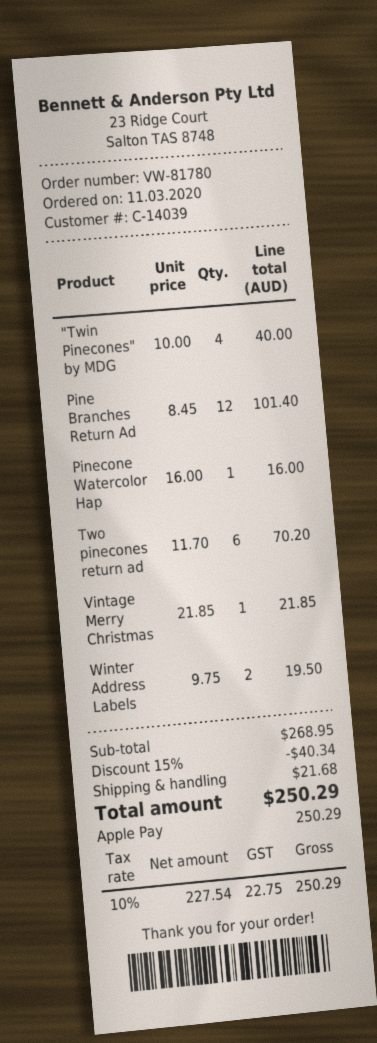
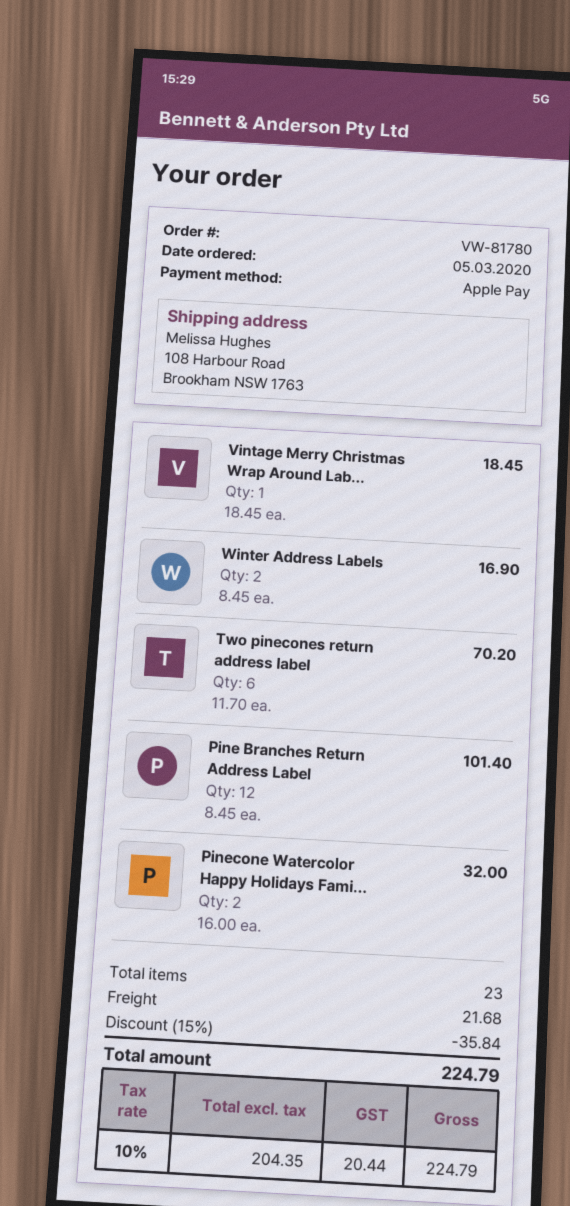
order date: 2020-03-11 -> 2020-03-05
"Twin Pinecones" by MDG: 4 x 10.00 = 40.00 -> none
Pinecone Watercolor Hap: 1 x 16.00 = 16.00 -> 2 x 16.00 = 32.00
Vintage Merry Christmas: 1 x 21.85 = 21.85 -> 1 x 18.45 = 18.45
Winter Address Labels: 2 x 9.75 = 19.50 -> 2 x 8.45 = 16.90
discount: 15% = 40.34 -> 15% = 35.84
net: 227.54 -> 204.35
tax: 10% = 22.75 -> 10% = 20.44
total: 250.29 -> 224.79

